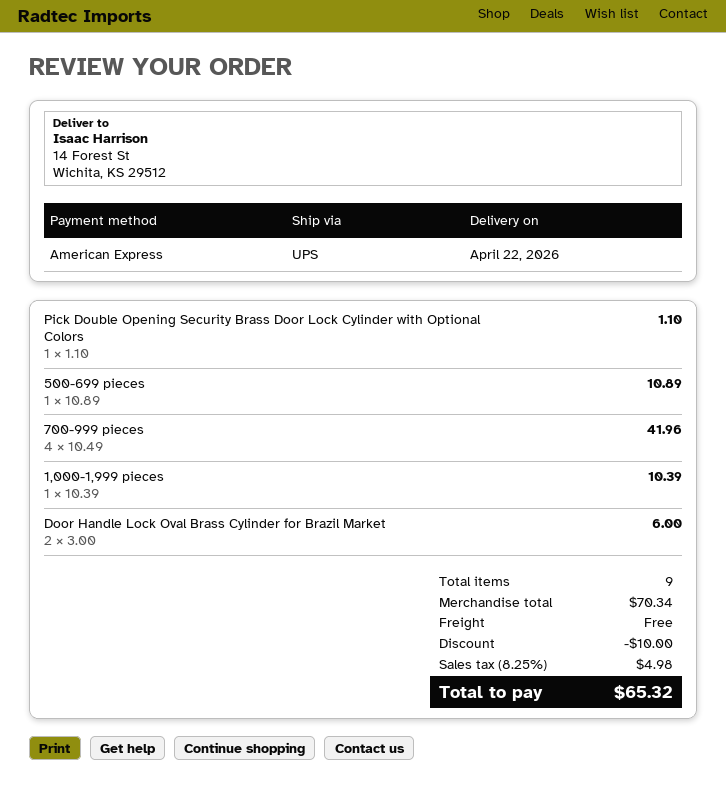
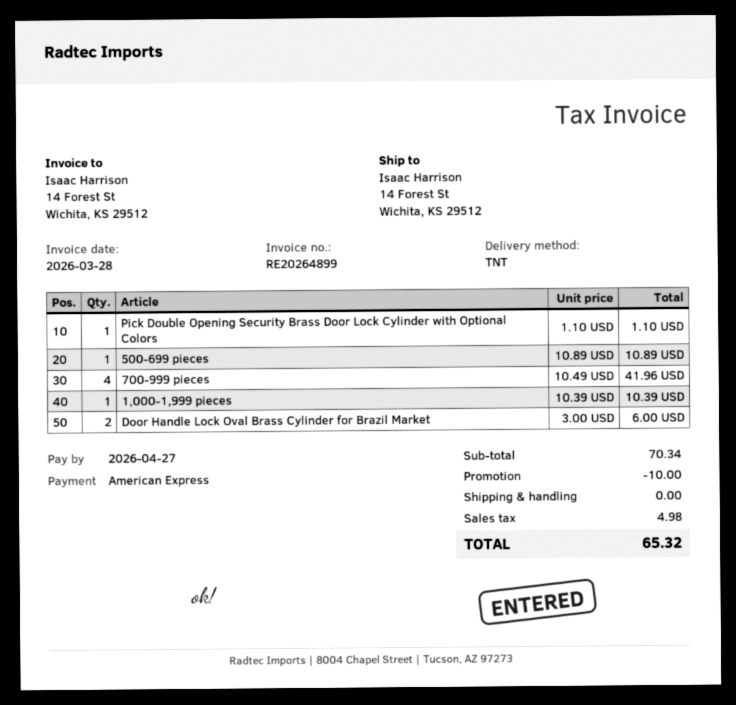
shipping method: UPS -> TNT

